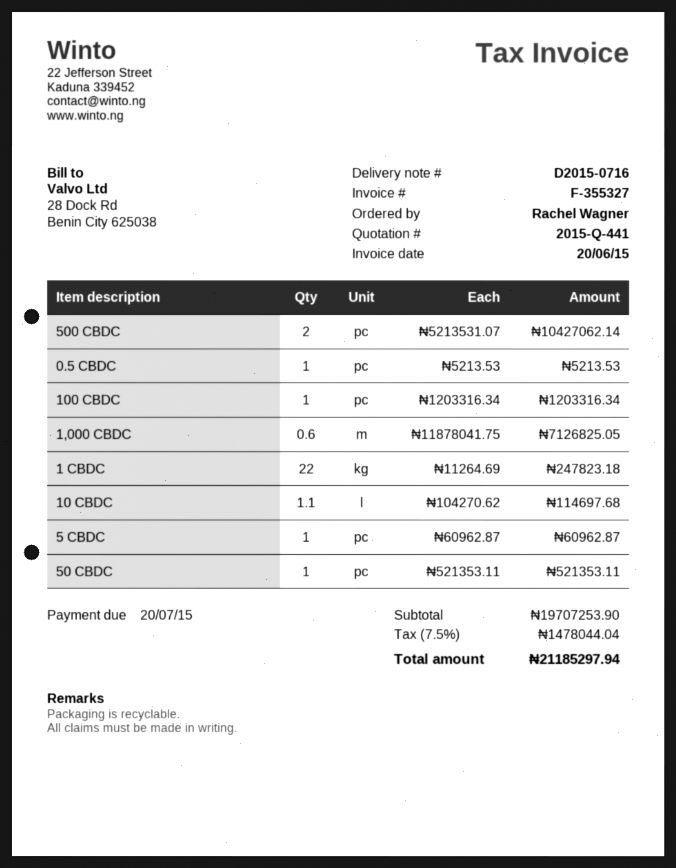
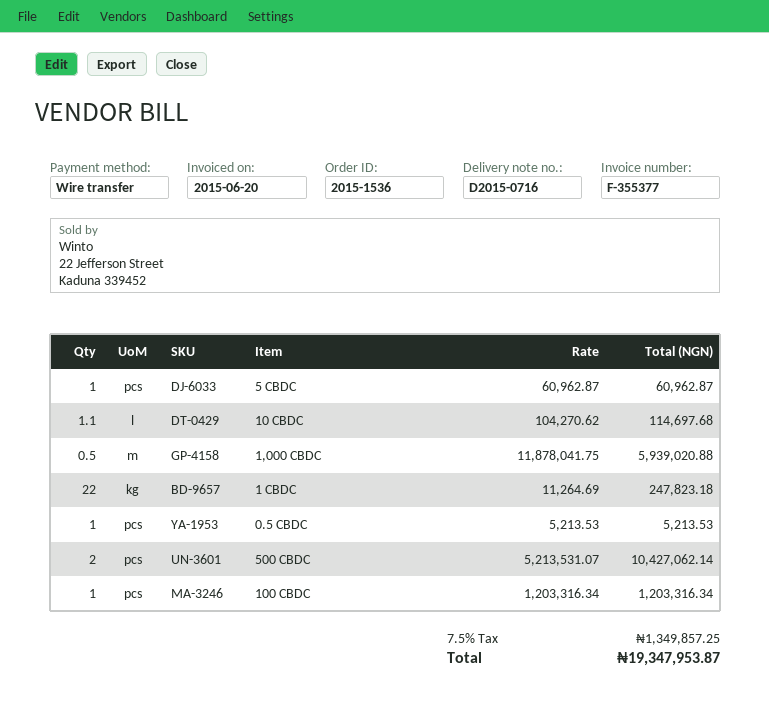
invoice number: F-355327 -> F-355377
1,000 CBDC: 0.6 x 11878041.75 = 7126825.05 -> 0.5 x 11878041.75 = 5939020.88
50 CBDC: 1 x 521353.11 = 521353.11 -> none
tax: 7.5% = 1478044.04 -> 7.5% = 1349857.25
total: 21185297.94 -> 19347953.87

